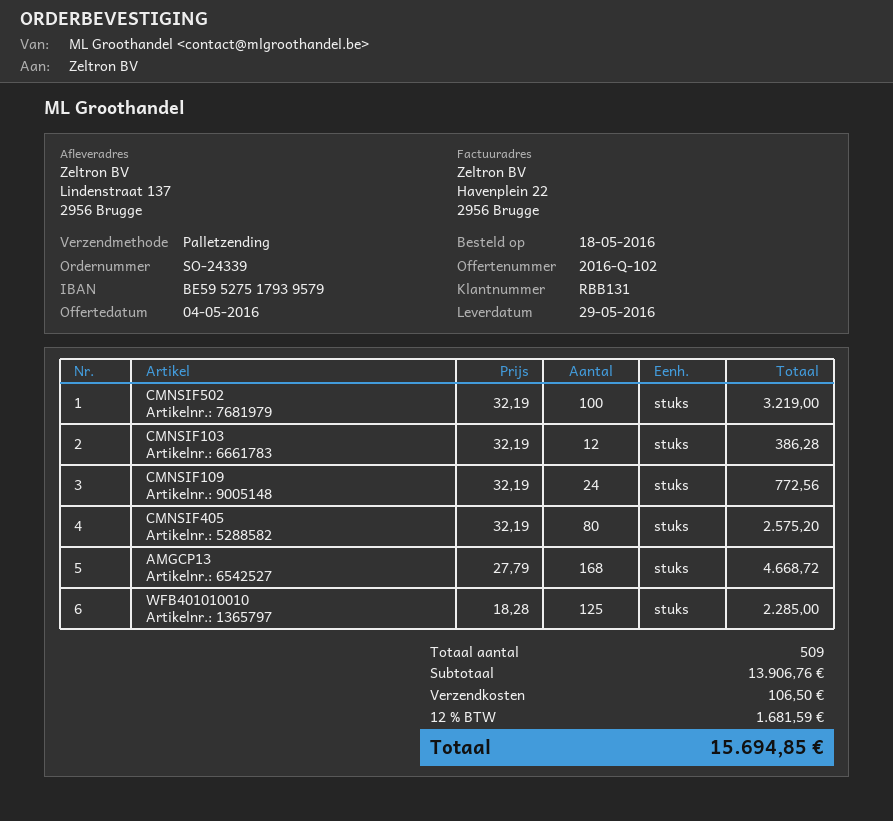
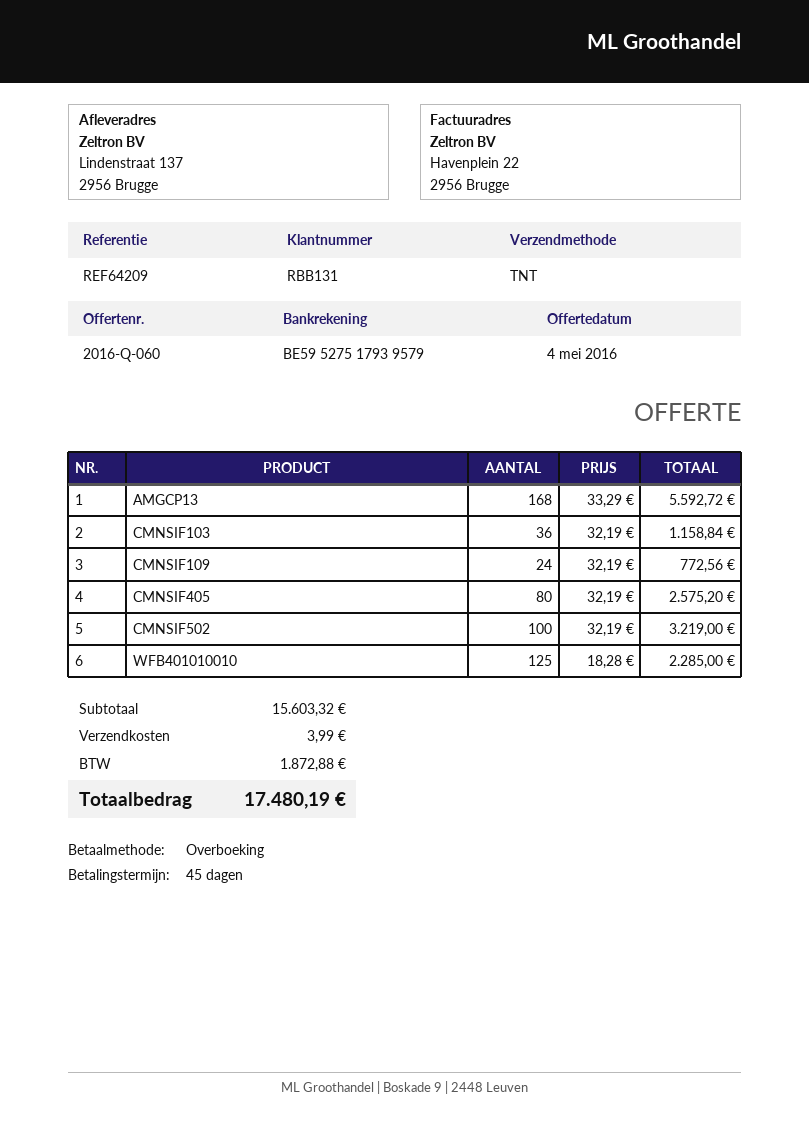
quote number: 2016-Q-102 -> 2016-Q-060
shipping method: pallet freight -> TNT
CMNSIF103: 12 x 32.19 = 386.28 -> 36 x 32.19 = 1158.84
AMGCP13: 168 x 27.79 = 4668.72 -> 168 x 33.29 = 5592.72
subtotal: 13906.76 -> 15603.32
shipping: 106.50 -> 3.99
tax: 1681.59 -> 1872.88
total: 15694.85 -> 17480.19

